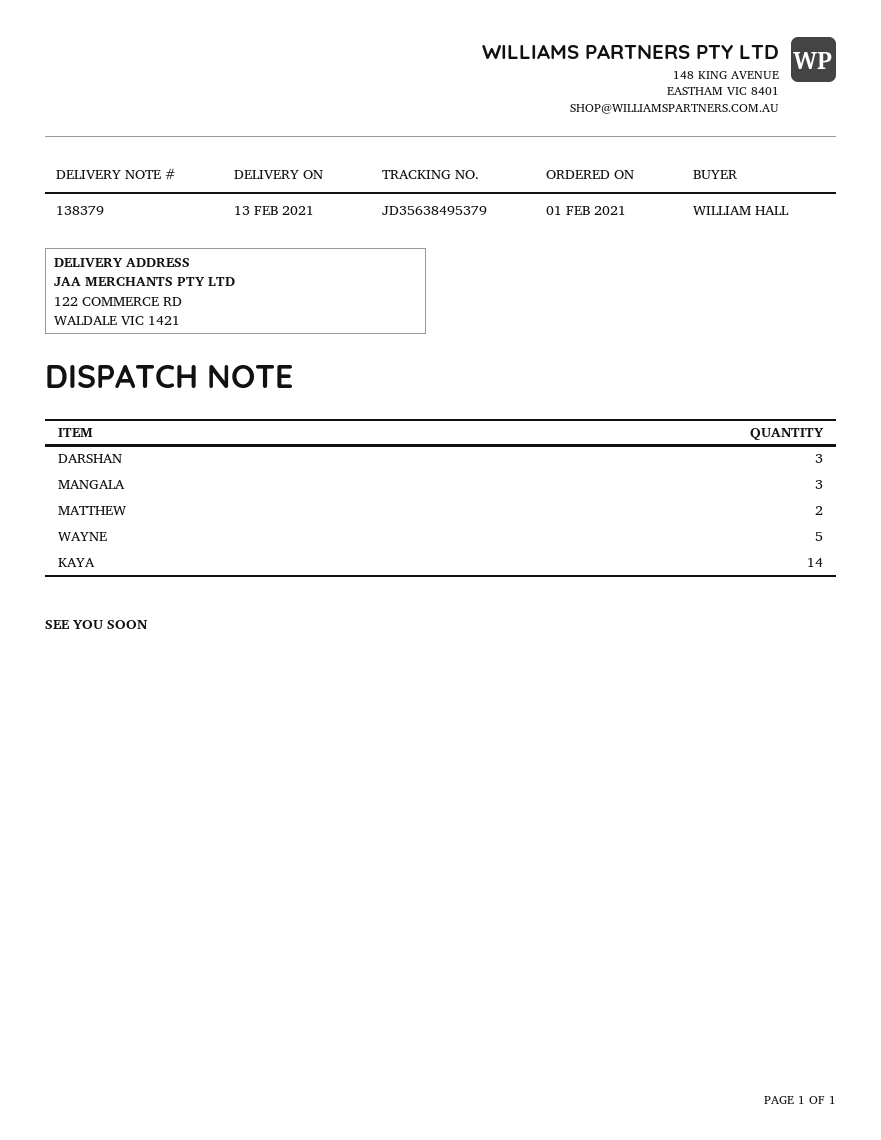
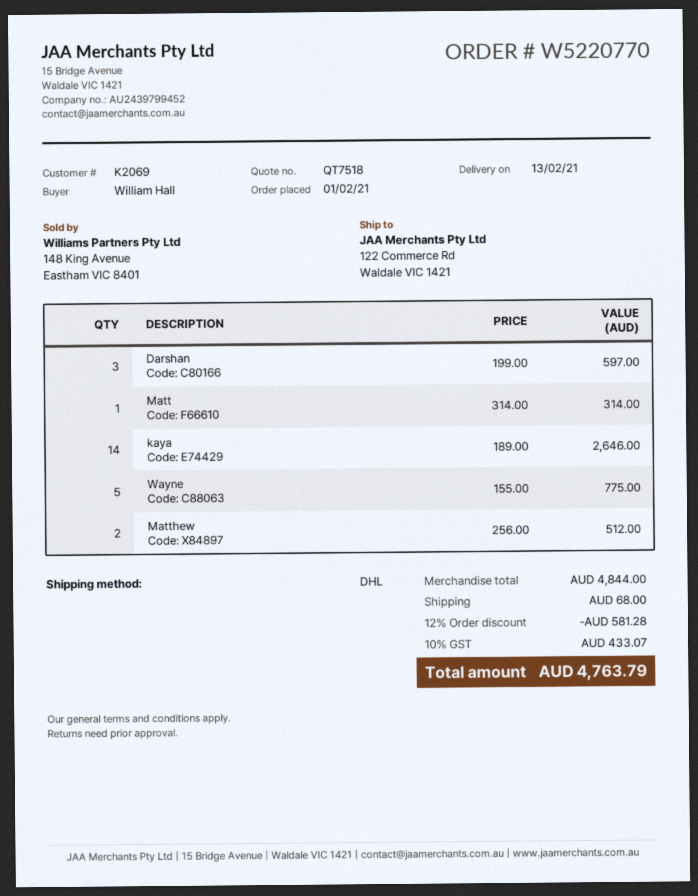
MANGALA: 3 -> none
Matt: none -> 1

